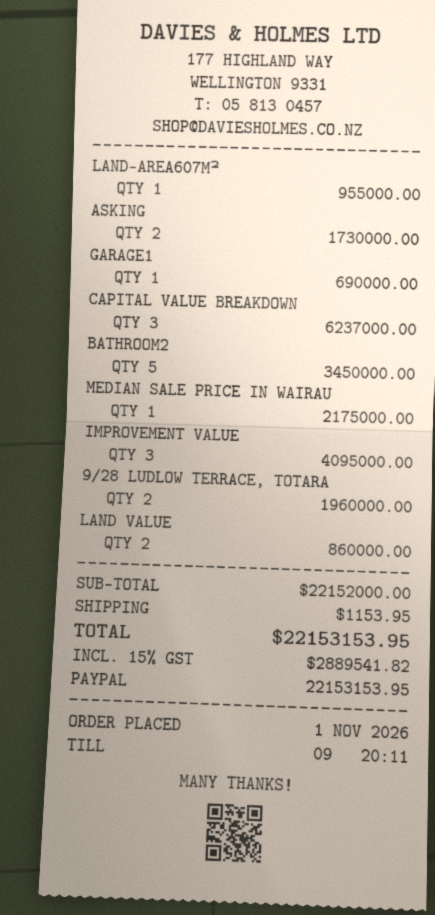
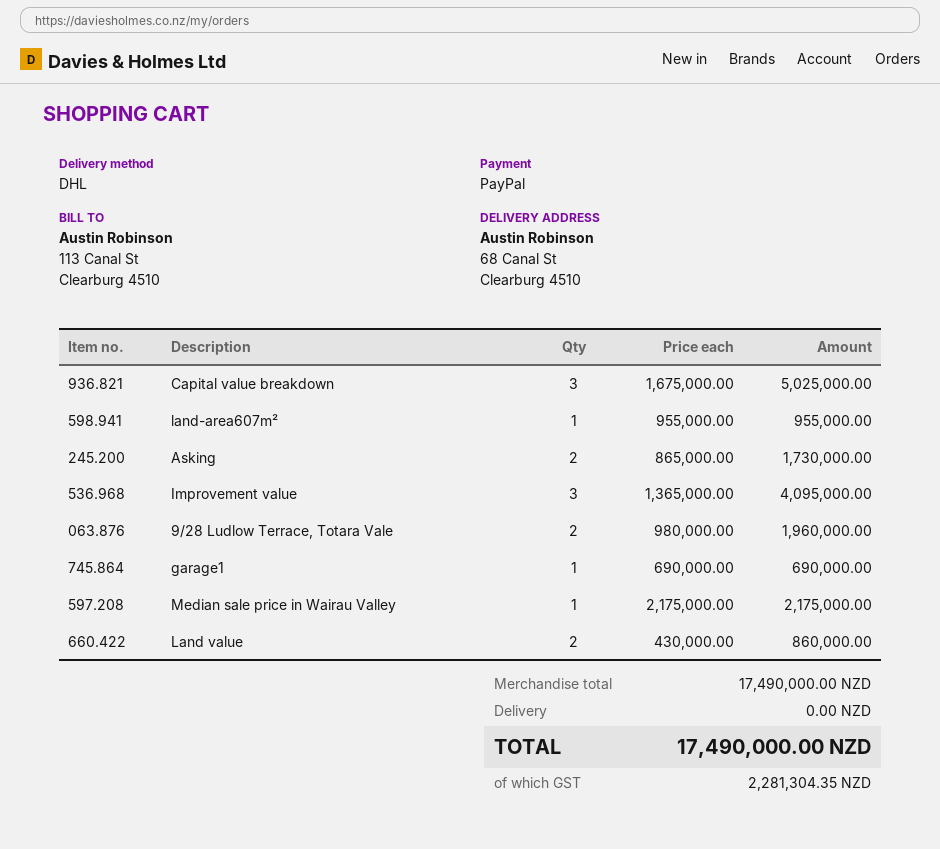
CAPITAL VALUE BREAKDOWN: 3 for 6237000.00 -> 3 for 5025000.00
BATHROOM2: 5 for 3450000.00 -> none
subtotal: 22152000.00 -> 17490000.00
shipping: 1153.95 -> 0.00
tax: 2889541.82 -> 2281304.35
total: 22153153.95 -> 17490000.00

